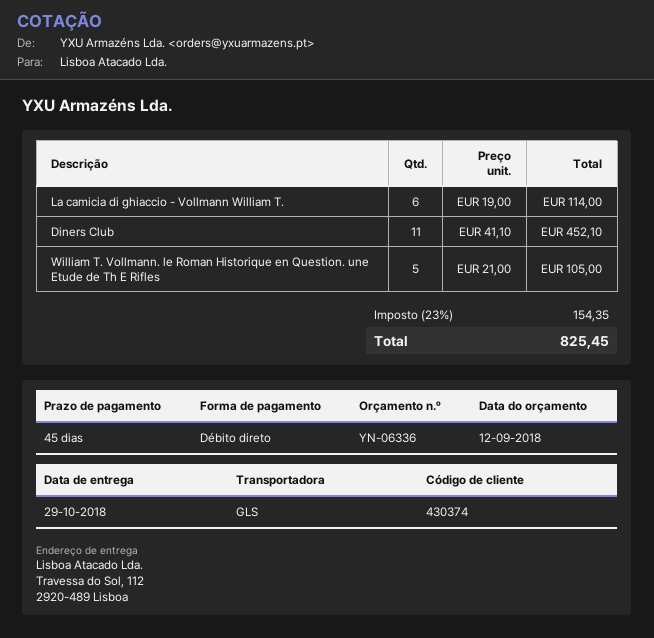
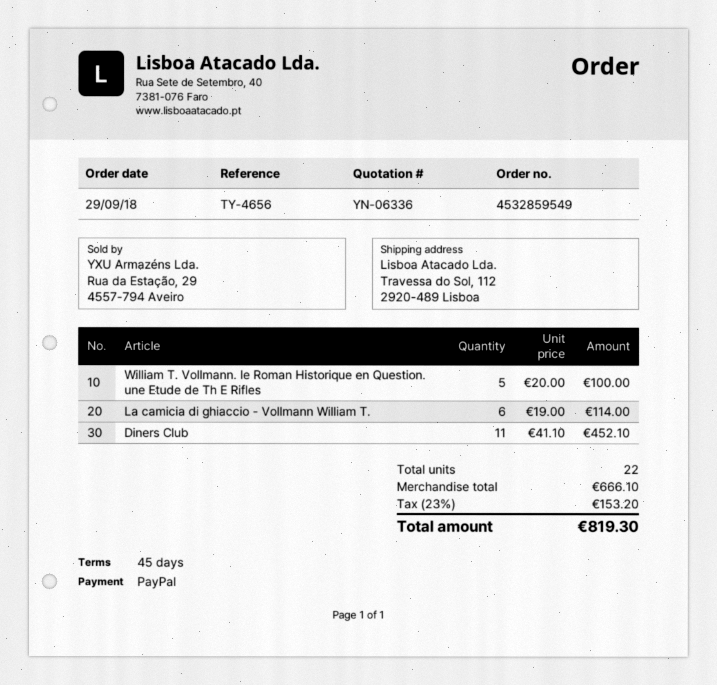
payment method: direct debit -> PayPal
William T. Vollmann. le Roman Historique en Question. une Etude de Th E Rifles: 5 x 21.00 = 105.00 -> 5 x 20.00 = 100.00
tax: 23% = 154.35 -> 23% = 153.20
total: 825.45 -> 819.30

